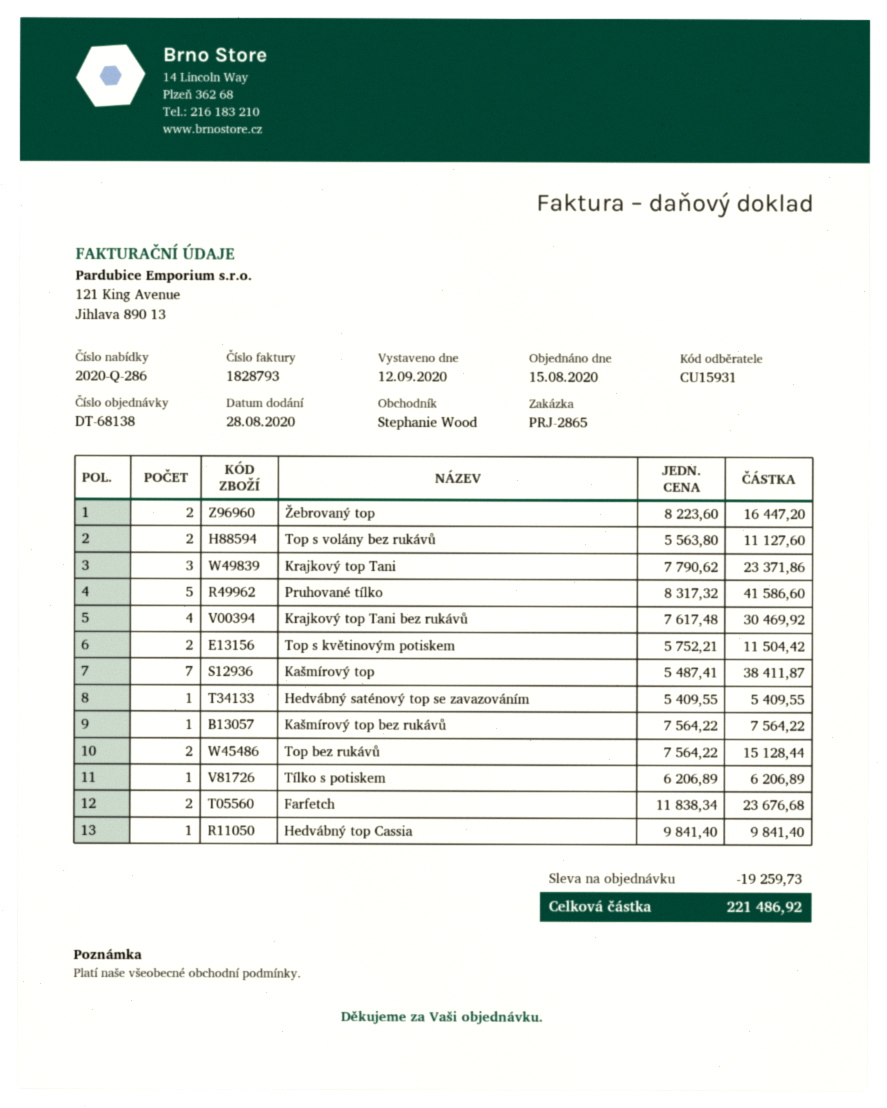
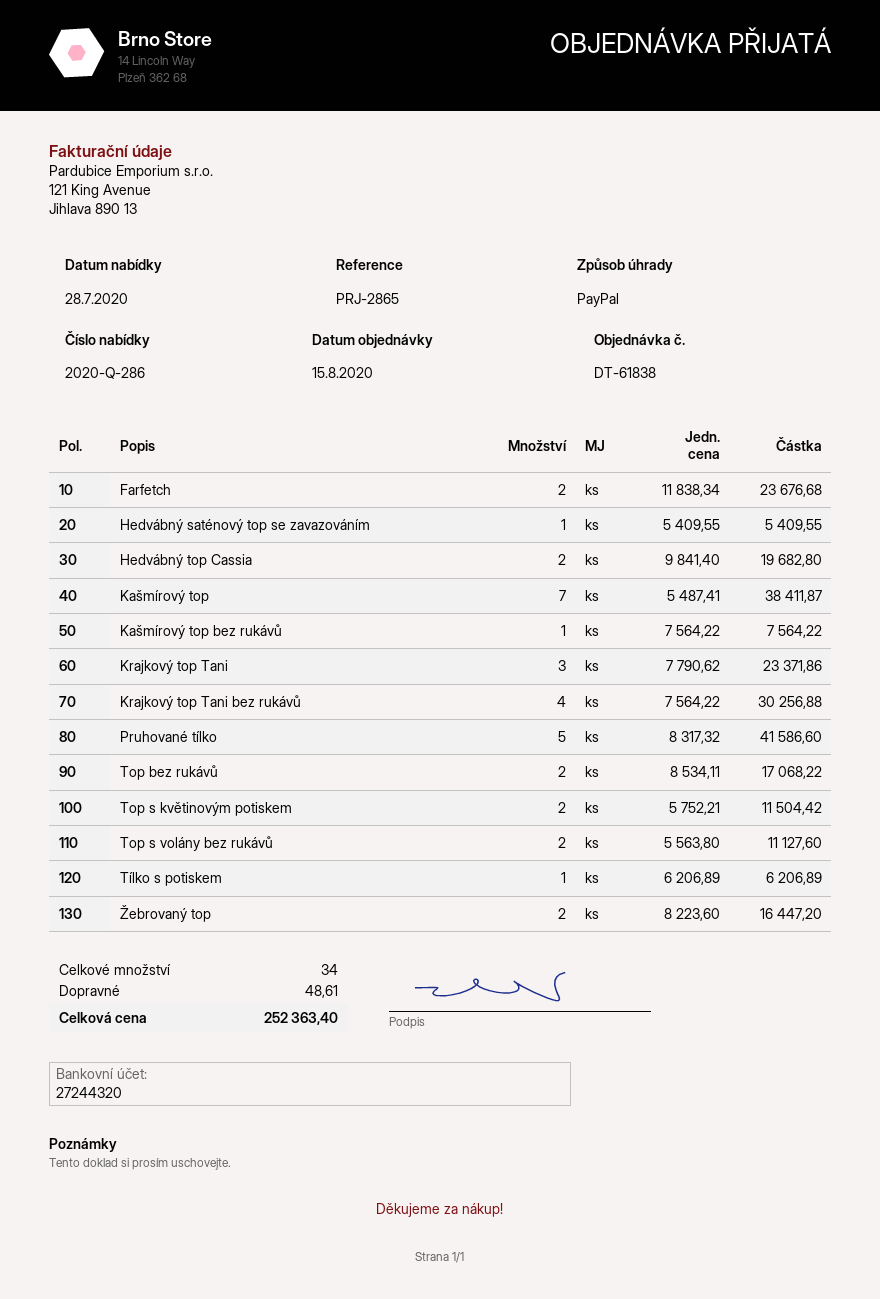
order number: DT-68138 -> DT-61838
Krajkový top Tani bez rukávů: 4 x 7617.48 = 30469.92 -> 4 x 7564.22 = 30256.88
Top bez rukávů: 2 x 7564.22 = 15128.44 -> 2 x 8534.11 = 17068.22
Hedvábný top Cassia: 1 x 9841.40 = 9841.40 -> 2 x 9841.40 = 19682.80
discount: 19259.73 -> none
shipping: none -> 48.61
total: 221486.92 -> 252363.40

